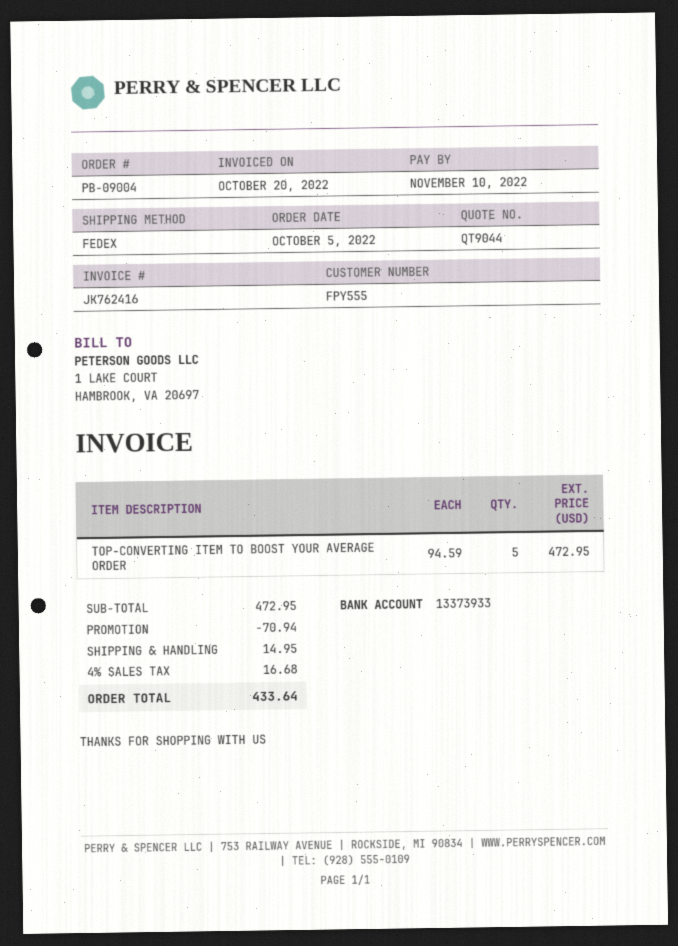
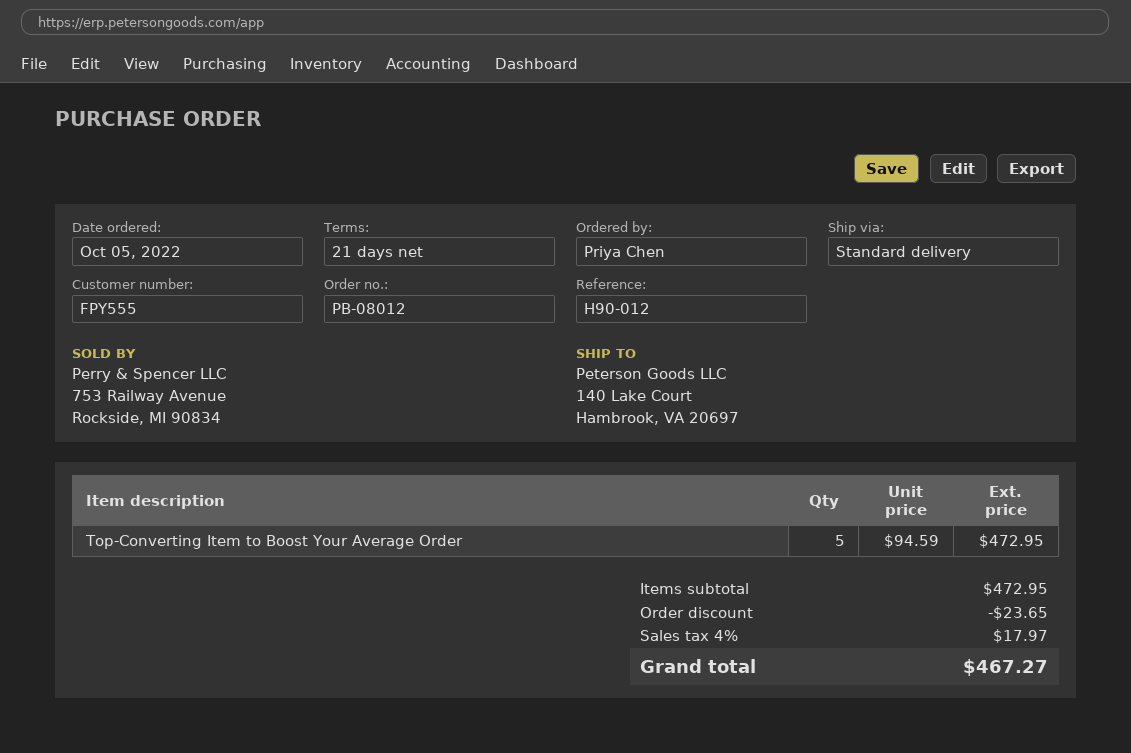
order number: PB-09004 -> PB-08012
shipping method: FedEx -> standard
discount: 70.94 -> 23.65
shipping: 14.95 -> none
tax: 4% = 16.68 -> 4% = 17.97
total: 433.64 -> 467.27

